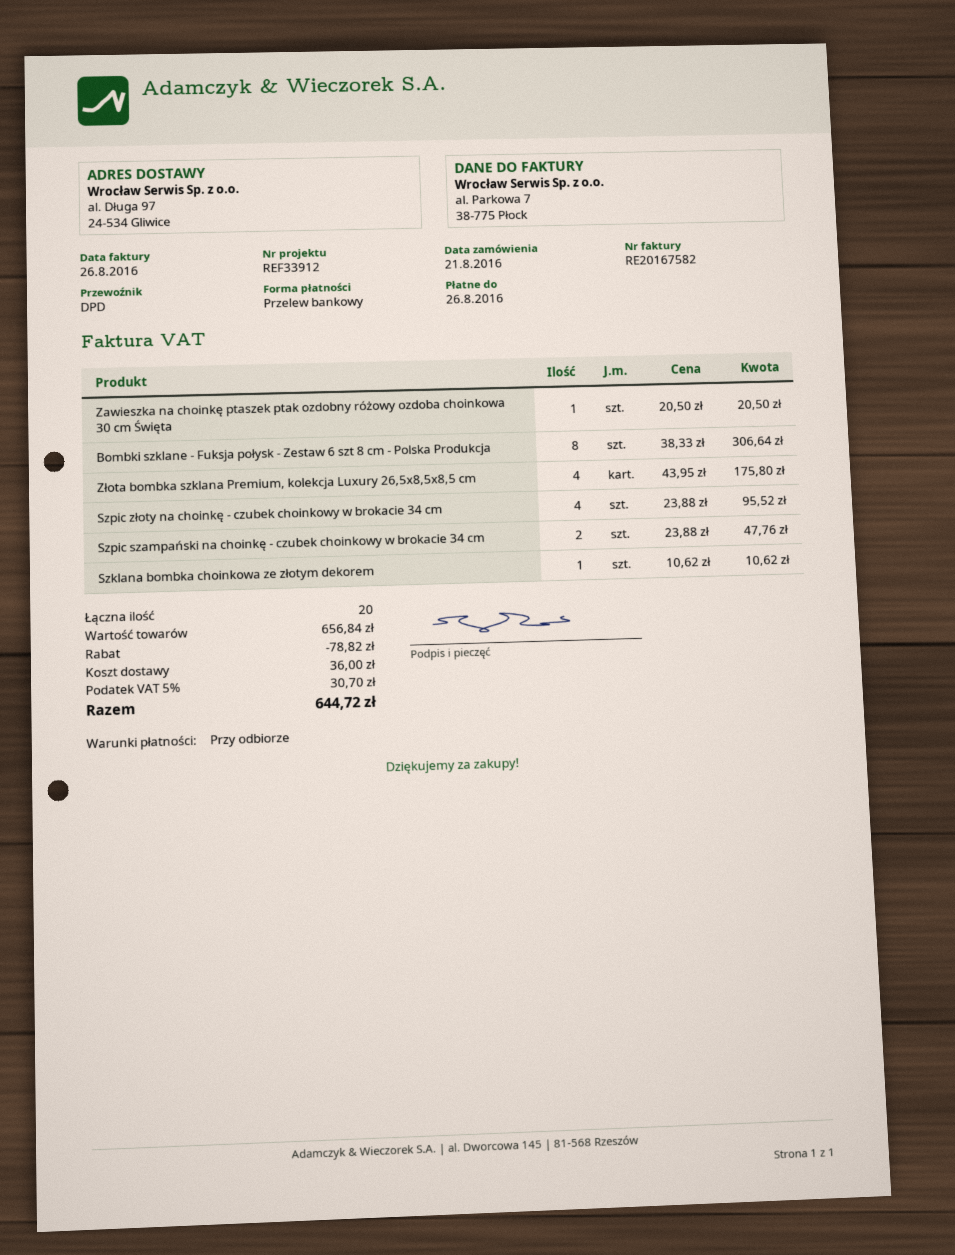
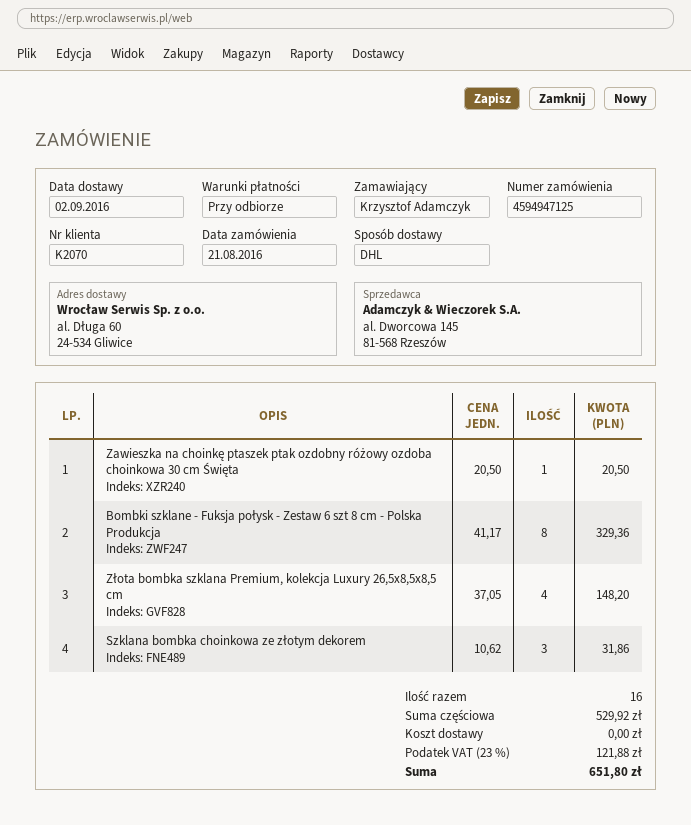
shipping method: DPD -> DHL
ship to: al. Długa 97, 24-534 Gliwice -> al. Długa 60, 24-534 Gliwice
Bombki szklane - Fuksja połysk - Zestaw 6 szt 8 cm - Polska Produkcja: 8 x 38.33 = 306.64 -> 8 x 41.17 = 329.36
Złota bombka szklana Premium, kolekcja Luxury 26,5x8,5x8,5 cm: 4 x 43.95 = 175.80 -> 4 x 37.05 = 148.20
Szpic złoty na choinkę - czubek choinkowy w brokacie 34 cm: 4 x 23.88 = 95.52 -> none
Szpic szampański na choinkę - czubek choinkowy w brokacie 34 cm: 2 x 23.88 = 47.76 -> none
Szklana bombka choinkowa ze złotym dekorem: 1 x 10.62 = 10.62 -> 3 x 10.62 = 31.86
total quantity: 20 -> 16
subtotal: 656.84 -> 529.92
discount: 78.82 -> none
shipping: 36.00 -> 0.00
tax: 5% = 30.70 -> 23% = 121.88
total: 644.72 -> 651.80

